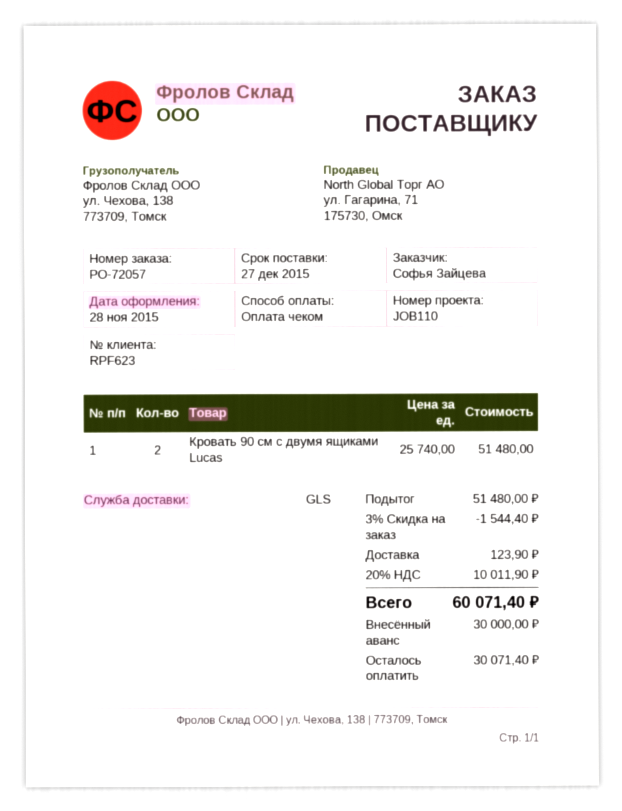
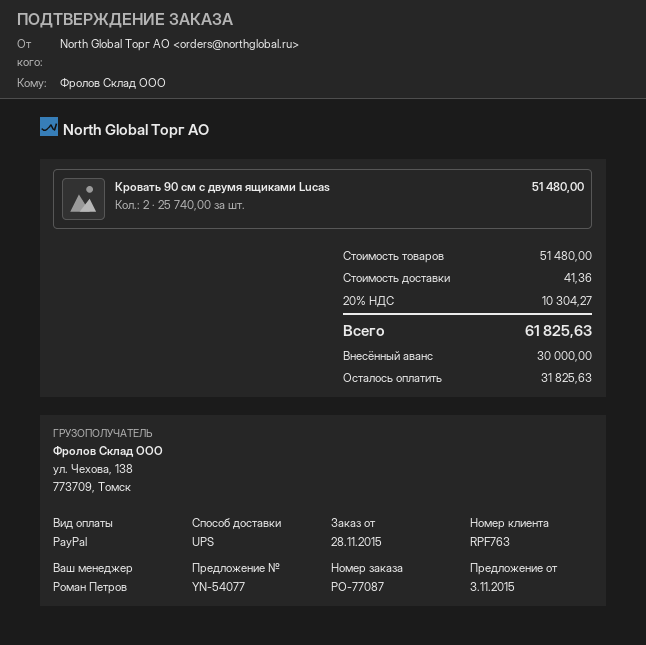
order number: PO-72057 -> PO-77087
customer number: RPF623 -> RPF763
payment method: cheque -> PayPal
shipping method: GLS -> UPS
discount: 3% = 1544.40 -> none
shipping: 123.90 -> 41.36
tax: 20% = 10011.90 -> 20% = 10304.27
total: 60071.40 -> 61825.63
balance: 30071.40 -> 31825.63

